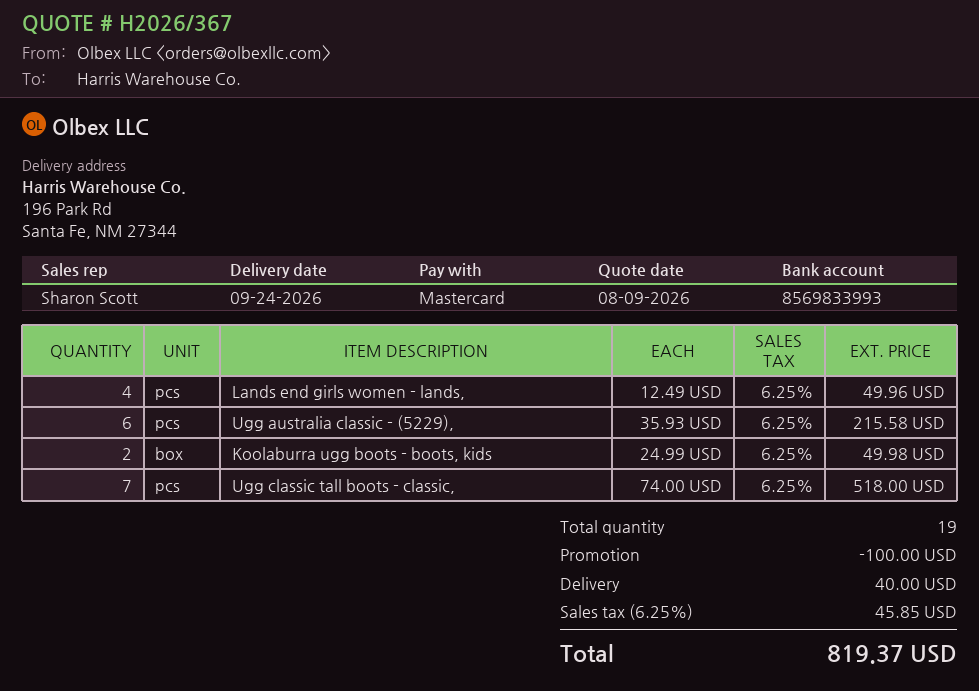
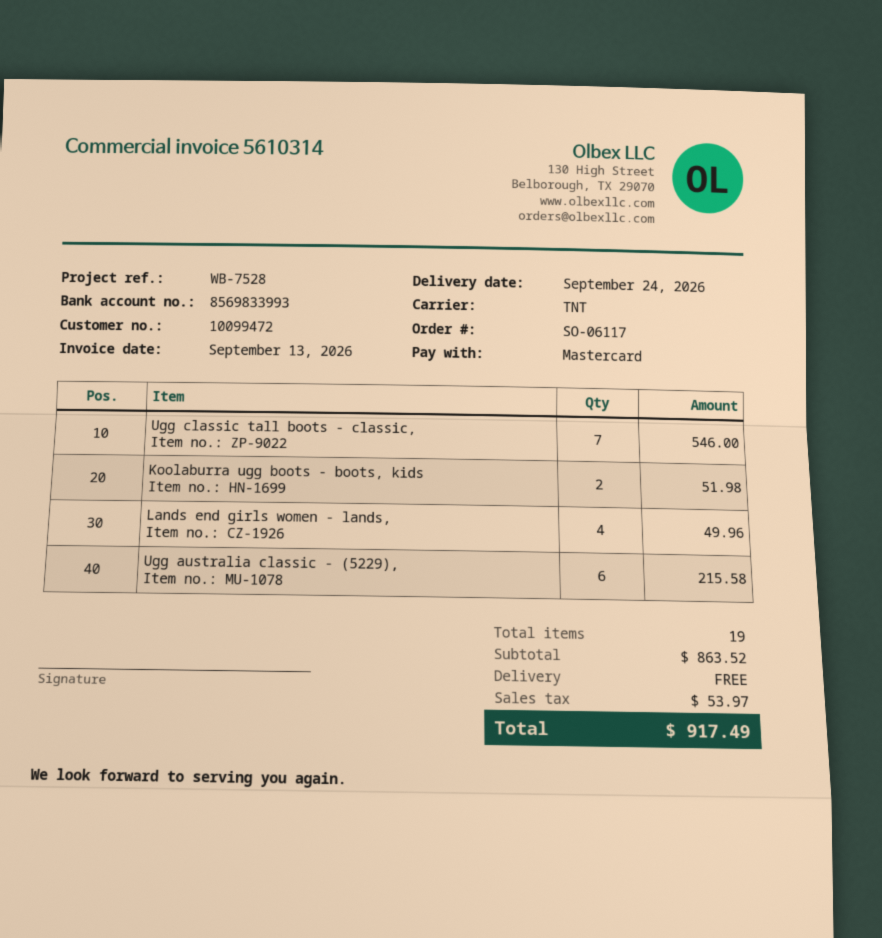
Koolaburra ugg boots - boots, kids: 2 for 49.98 -> 2 for 51.98
Ugg classic tall boots - classic,: 7 for 518.00 -> 7 for 546.00
discount: 100.00 -> none
shipping: 40.00 -> 0.00
tax: 45.85 -> 53.97
total: 819.37 -> 917.49

